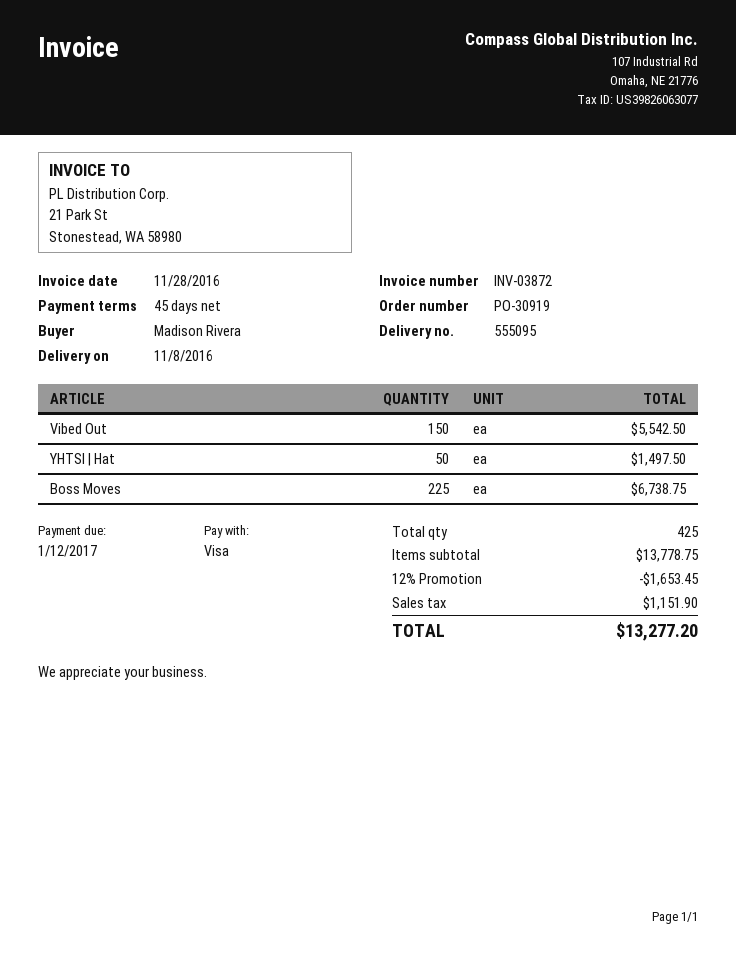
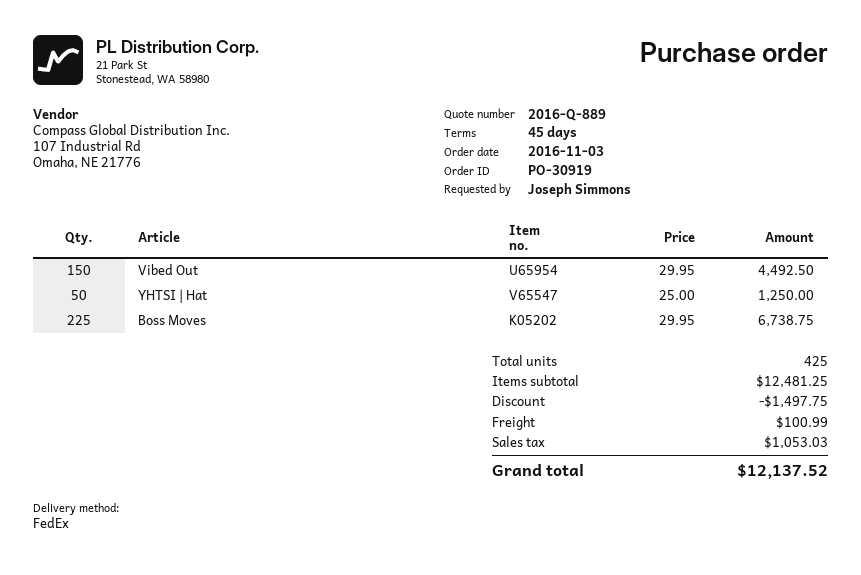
ordered by: Madison Rivera -> Joseph Simmons
Vibed Out: 150 for 5542.50 -> 150 for 4492.50
YHTSI | Hat: 50 for 1497.50 -> 50 for 1250.00
subtotal: 13778.75 -> 12481.25
discount: 1653.45 -> 1497.75
shipping: none -> 100.99
tax: 1151.90 -> 1053.03
total: 13277.20 -> 12137.52

